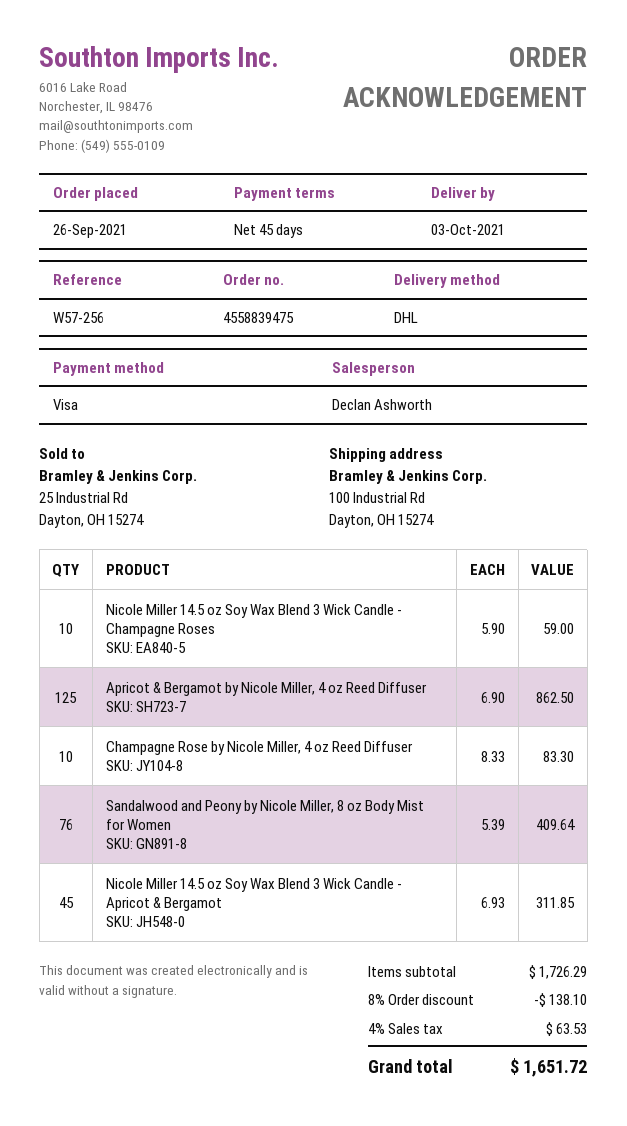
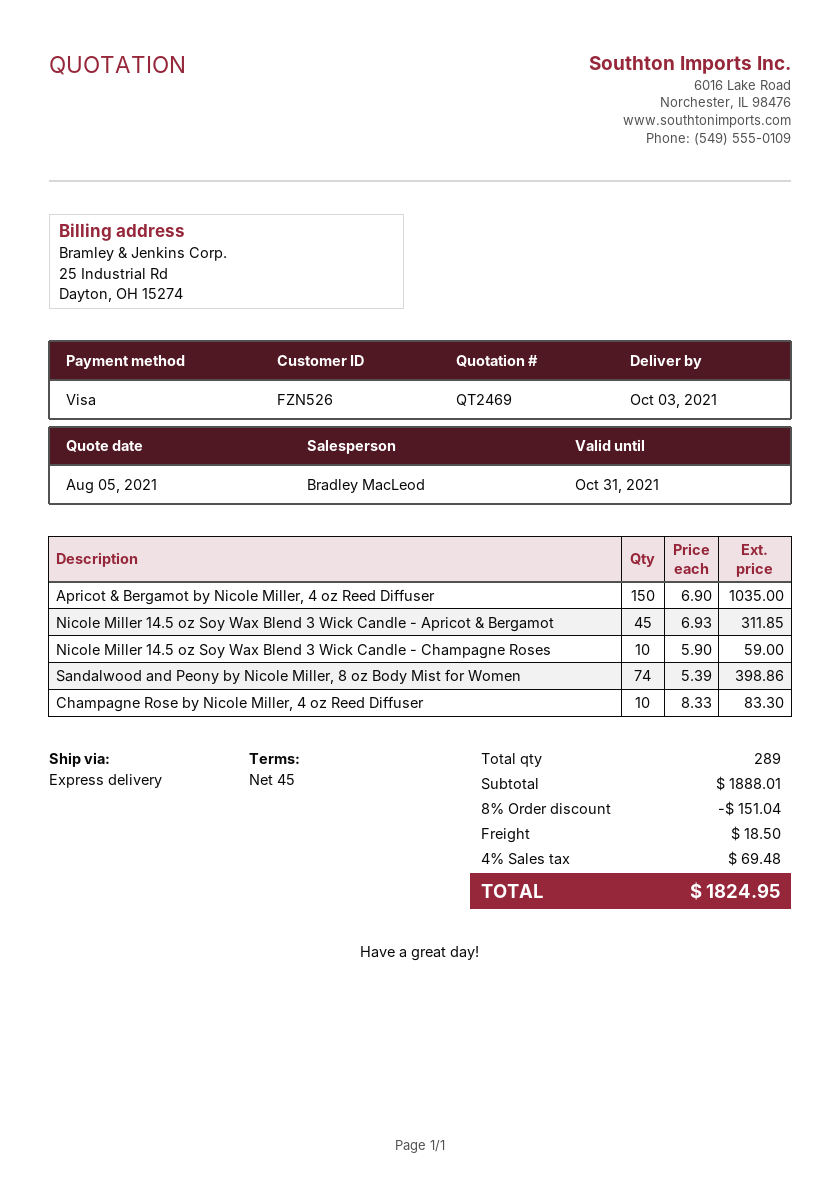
sales rep: Declan Ashworth -> Bradley MacLeod
shipping method: DHL -> express
Apricot & Bergamot by Nicole Miller, 4 oz Reed Diffuser: 125 x 6.90 = 862.50 -> 150 x 6.90 = 1035.00
Sandalwood and Peony by Nicole Miller, 8 oz Body Mist for Women: 76 x 5.39 = 409.64 -> 74 x 5.39 = 398.86
subtotal: 1726.29 -> 1888.01
discount: 8% = 138.10 -> 8% = 151.04
shipping: none -> 18.50
tax: 4% = 63.53 -> 4% = 69.48
total: 1651.72 -> 1824.95

